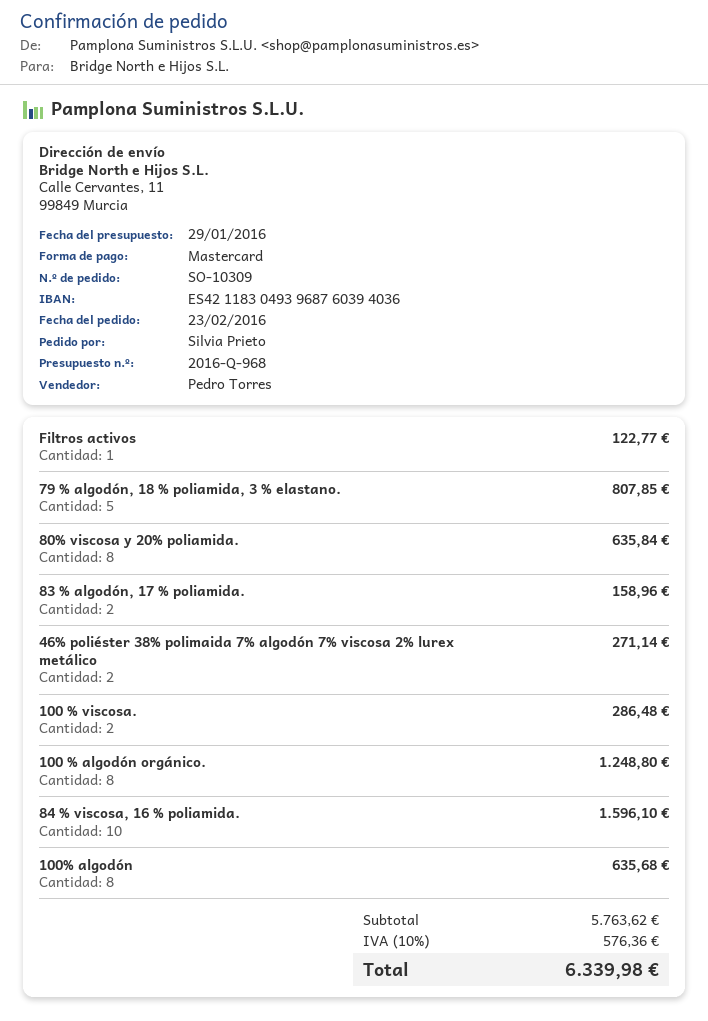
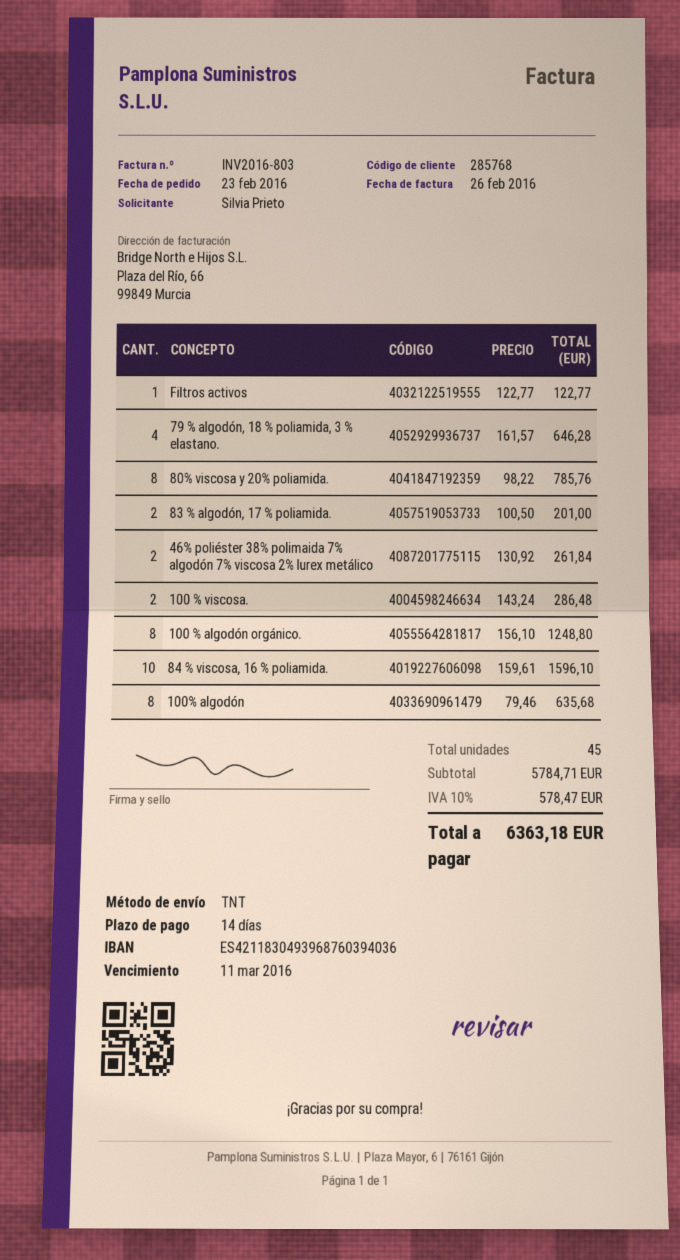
79 % algodón, 18 % poliamida, 3 % elastano.: 5 for 807.85 -> 4 for 646.28
80% viscosa y 20% poliamida.: 8 for 635.84 -> 8 for 785.76
83 % algodón, 17 % poliamida.: 2 for 158.96 -> 2 for 201.00
46% poliéster 38% polimaida 7% algodón 7% viscosa 2% lurex metálico: 2 for 271.14 -> 2 for 261.84
subtotal: 5763.62 -> 5784.71
tax: 10% = 576.36 -> 10% = 578.47
total: 6339.98 -> 6363.18

